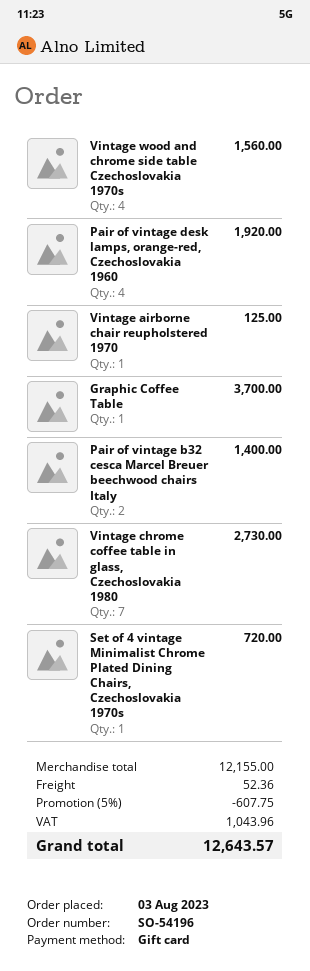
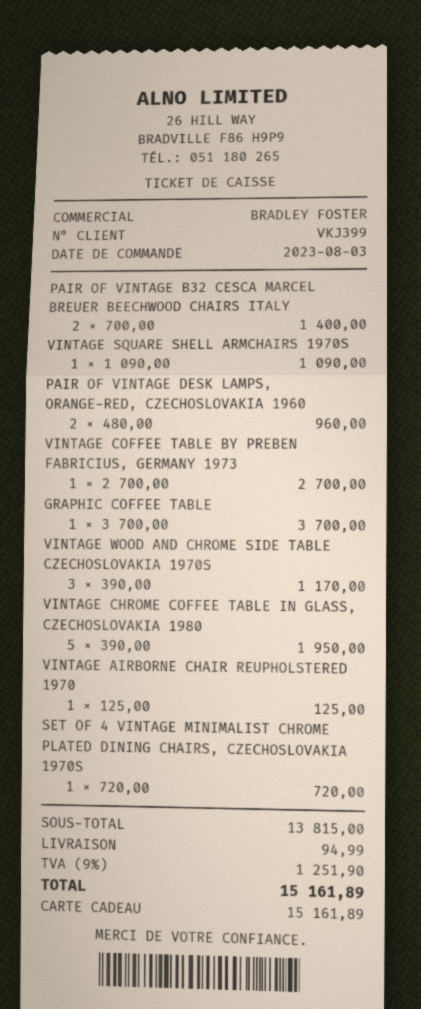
Vintage wood and chrome side table Czechoslovakia 1970s: 4 for 1560.00 -> 3 for 1170.00
Pair of vintage desk lamps, orange-red, Czechoslovakia 1960: 4 for 1920.00 -> 2 for 960.00
Vintage chrome coffee table in glass, Czechoslovakia 1980: 7 for 2730.00 -> 5 for 1950.00
VINTAGE SQUARE SHELL ARMCHAIRS 1970S: none -> 1 for 1090.00
VINTAGE COFFEE TABLE BY PREBEN FABRICIUS, GERMANY 1973: none -> 1 for 2700.00
subtotal: 12155.00 -> 13815.00
discount: 5% = 607.75 -> none
shipping: 52.36 -> 94.99
tax: 1043.96 -> 1251.90
total: 12643.57 -> 15161.89

